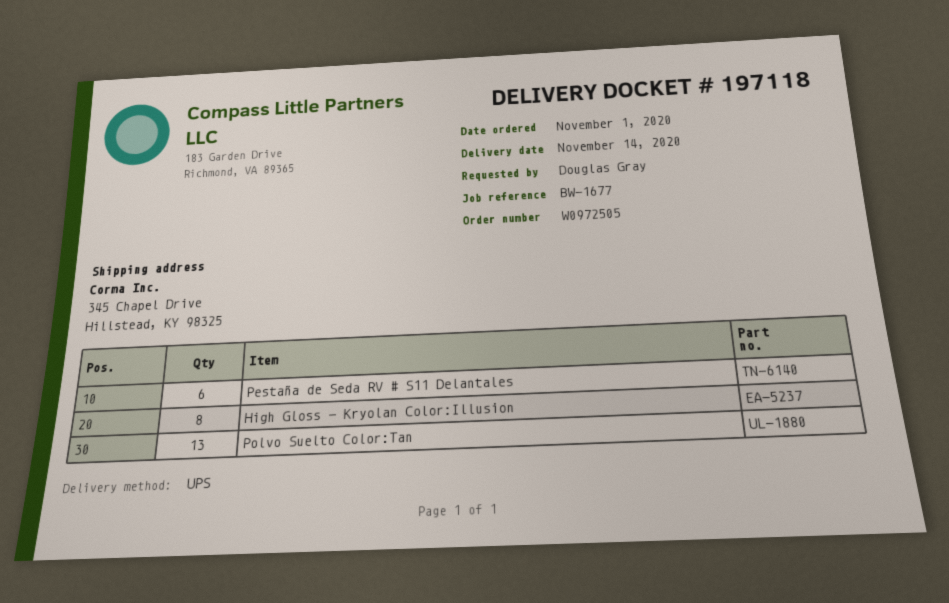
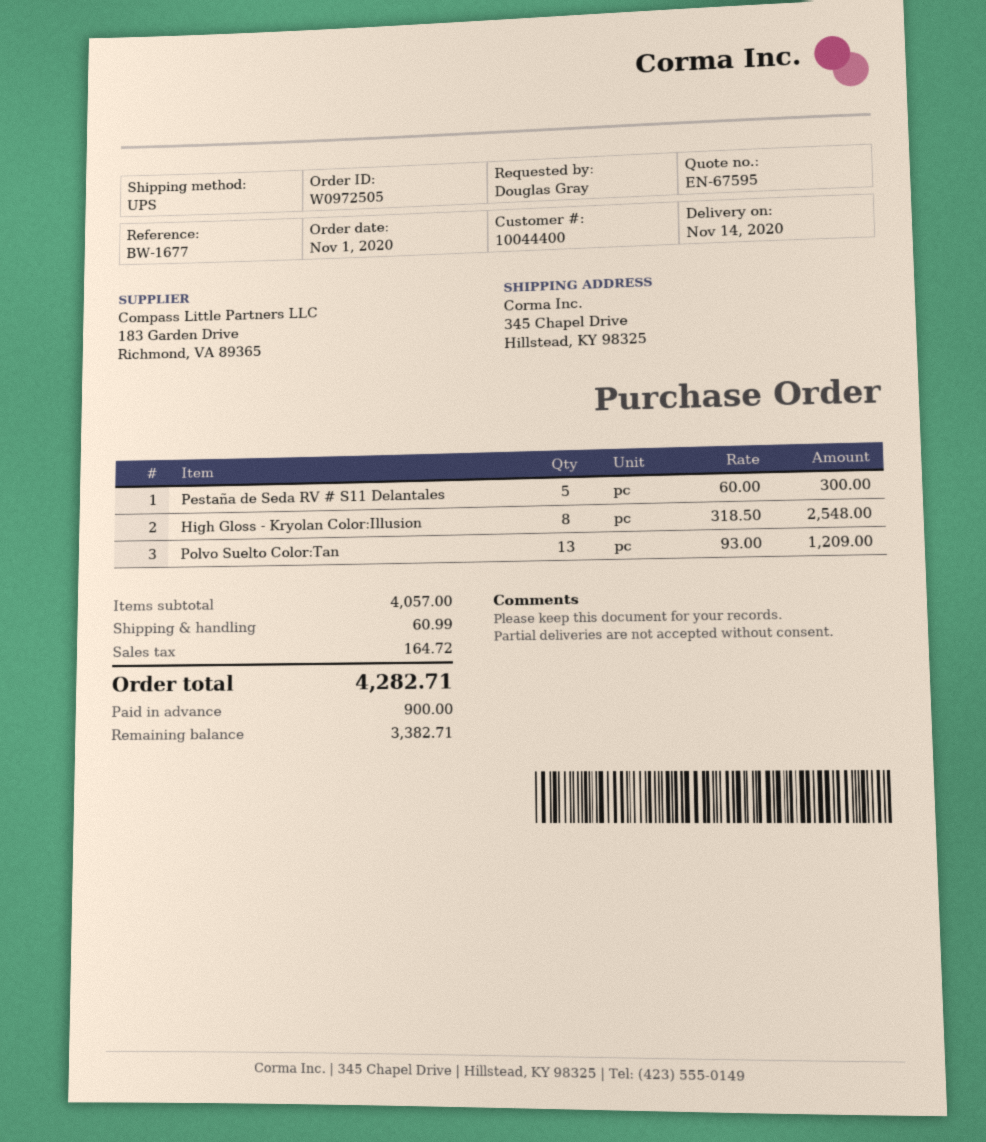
Pestaña de Seda RV # S11 Delantales: 6 -> 5

